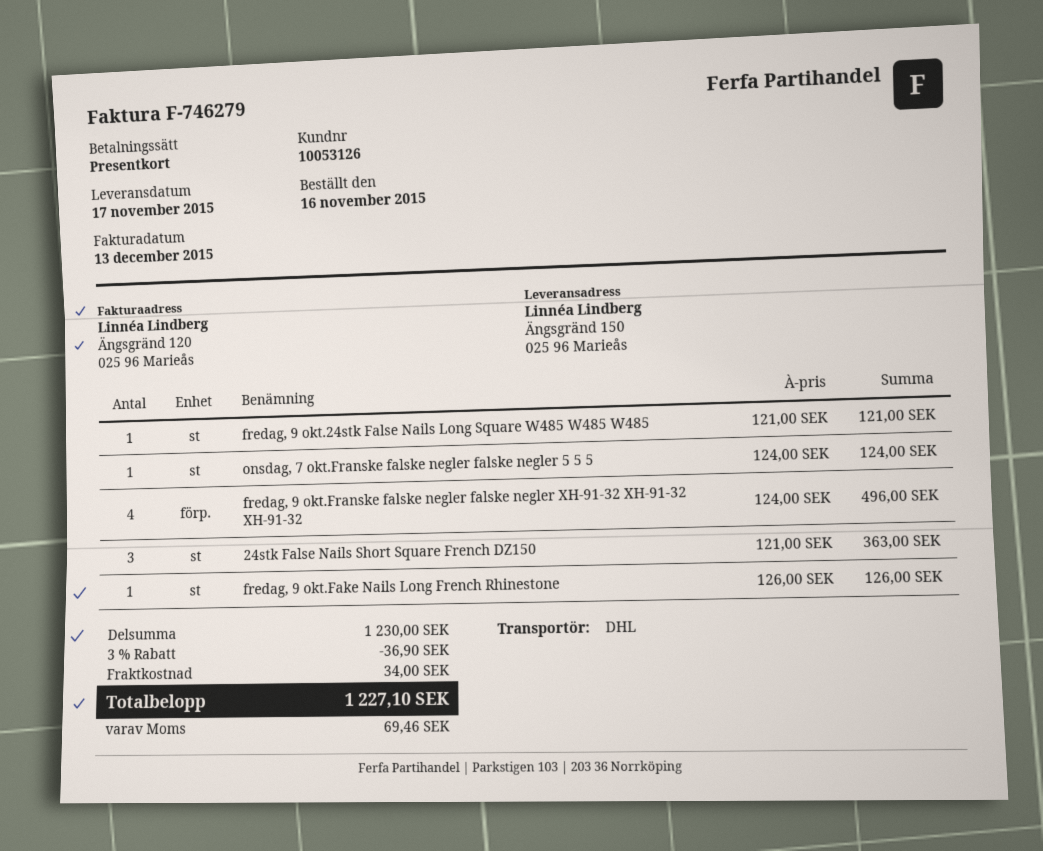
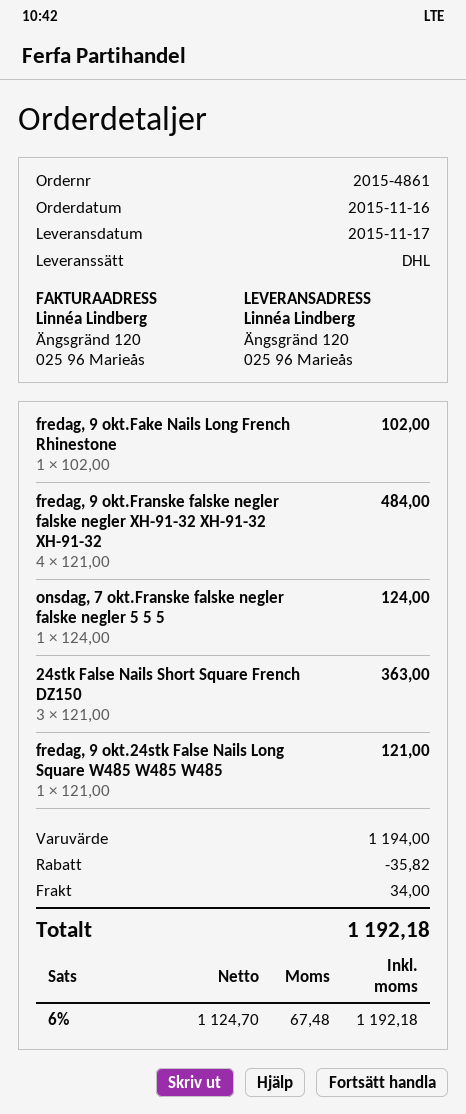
ship to: Ängsgränd 150, 025 96 Marieås -> Ängsgränd 120, 025 96 Marieås
fredag, 9 okt.Franske falske negler falske negler XH-91-32 XH-91-32 XH-91-32: 4 x 124.00 = 496.00 -> 4 x 121.00 = 484.00
fredag, 9 okt.Fake Nails Long French Rhinestone: 1 x 126.00 = 126.00 -> 1 x 102.00 = 102.00
subtotal: 1230.00 -> 1194.00
discount: 36.90 -> 35.82
tax: 69.46 -> 67.48
total: 1227.10 -> 1192.18

